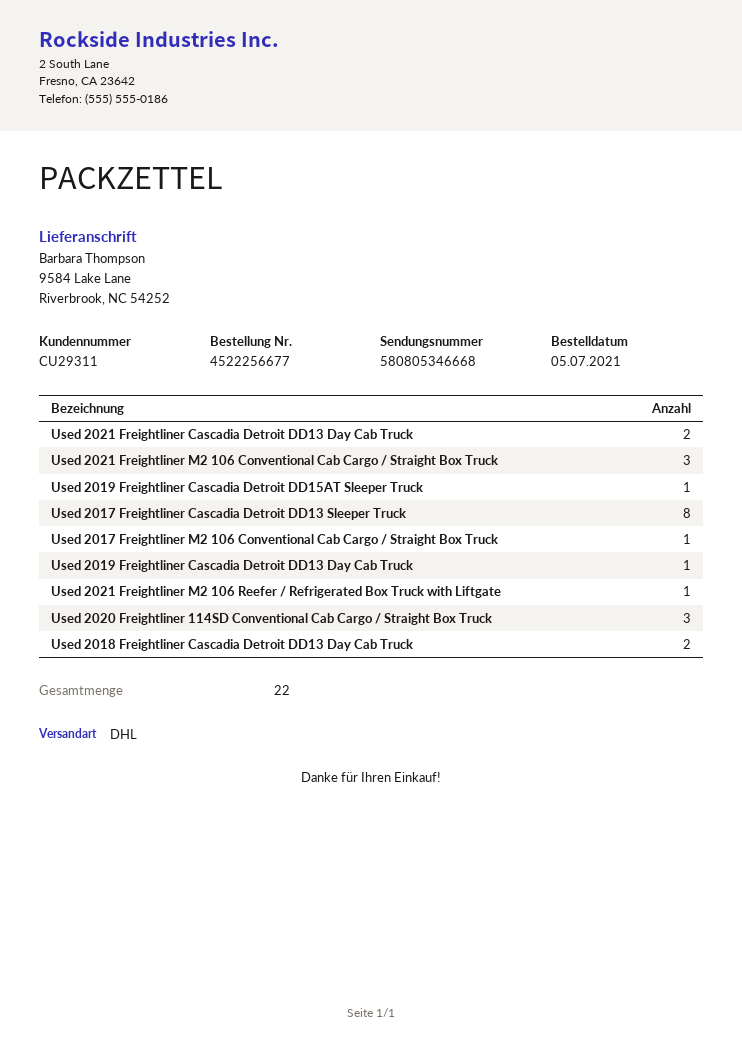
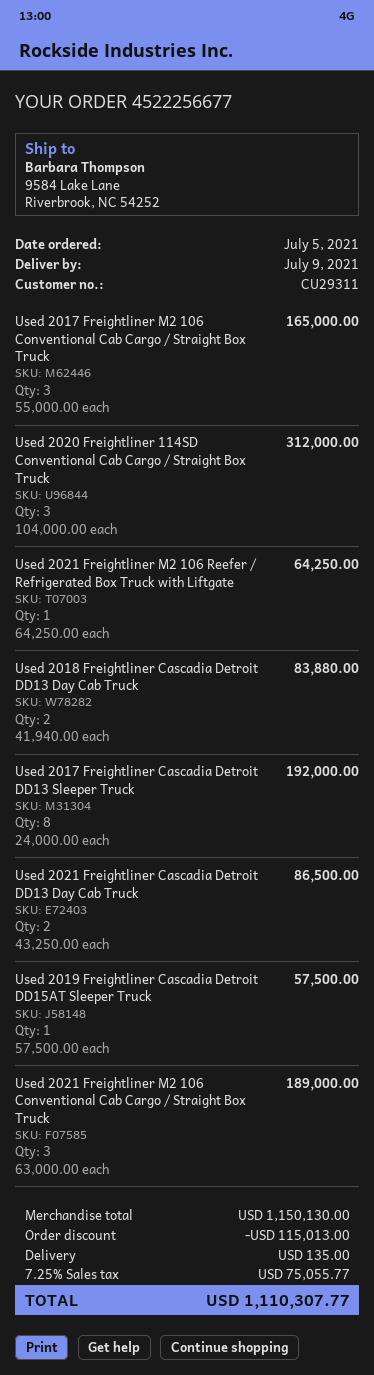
Used 2017 Freightliner M2 106 Conventional Cab Cargo / Straight Box Truck: 1 -> 3
Used 2019 Freightliner Cascadia Detroit DD13 Day Cab Truck: 1 -> none

